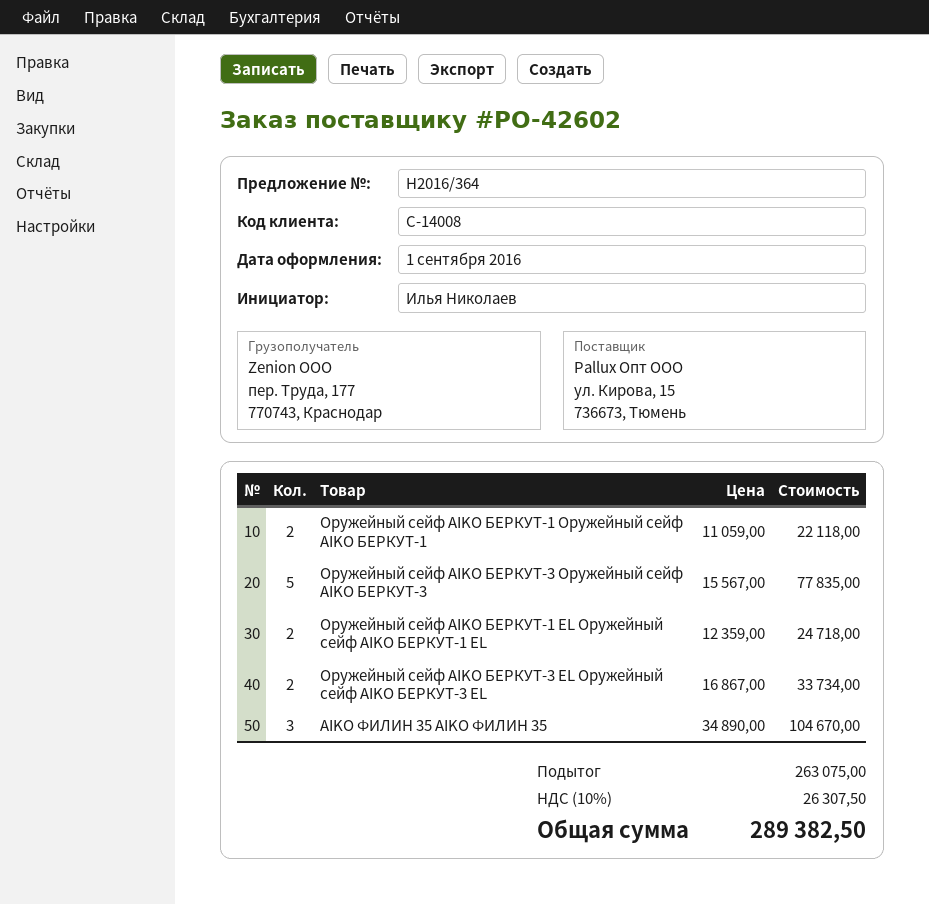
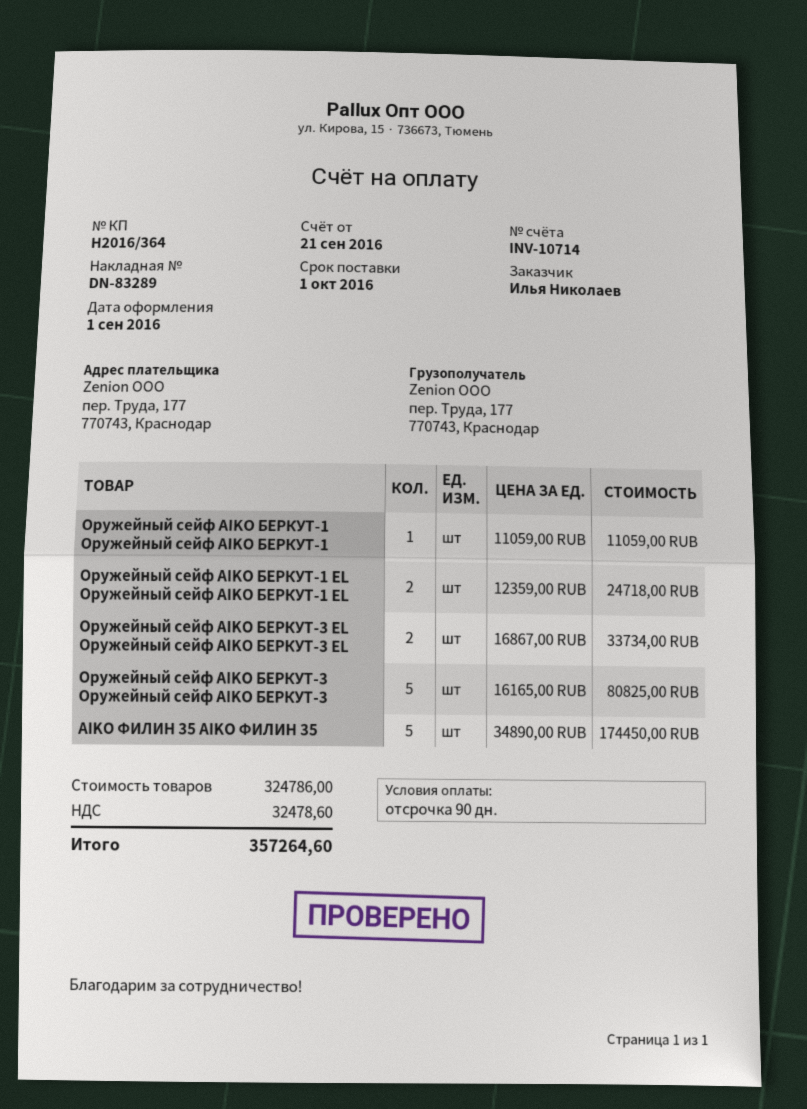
Оружейный сейф AIKO БЕРКУТ-1 Оружейный сейф AIKO БЕРКУТ-1: 2 x 11059.00 = 22118.00 -> 1 x 11059.00 = 11059.00
Оружейный сейф AIKO БЕРКУТ-3 Оружейный сейф AIKO БЕРКУТ-3: 5 x 15567.00 = 77835.00 -> 5 x 16165.00 = 80825.00
AIKO ФИЛИН 35 AIKO ФИЛИН 35: 3 x 34890.00 = 104670.00 -> 5 x 34890.00 = 174450.00
subtotal: 263075.00 -> 324786.00
tax: 26307.50 -> 32478.60
total: 289382.50 -> 357264.60

